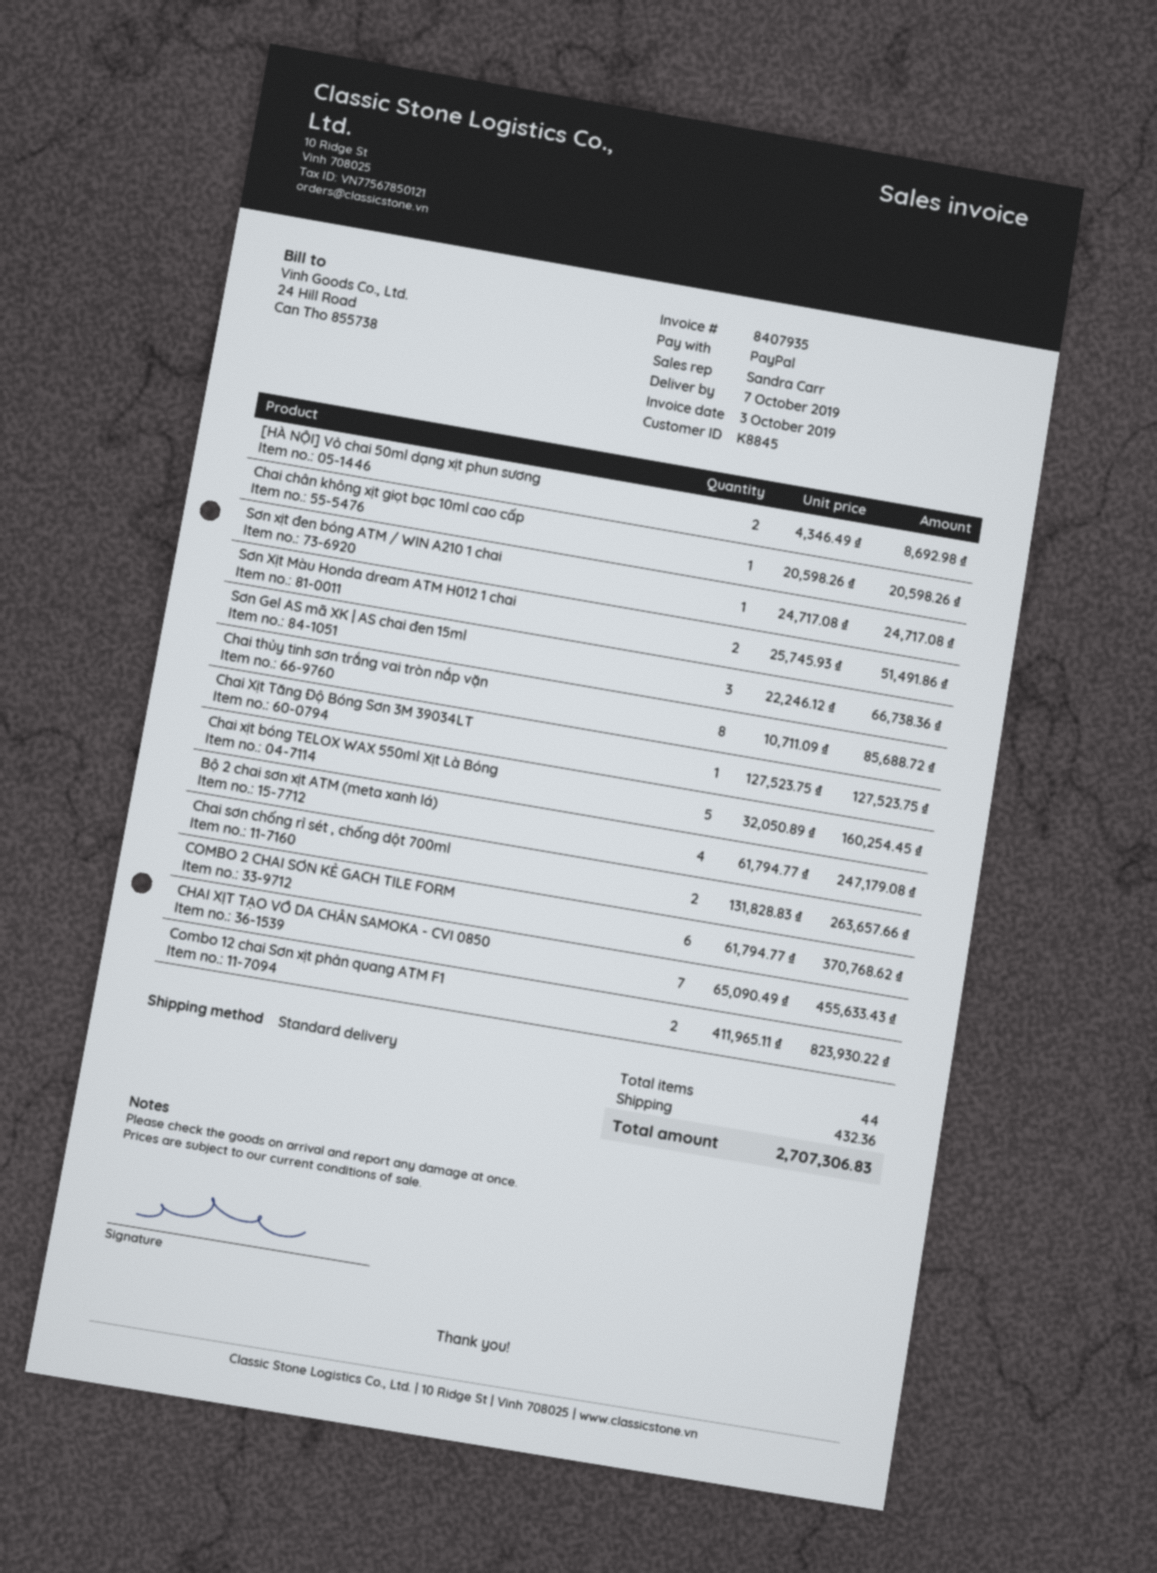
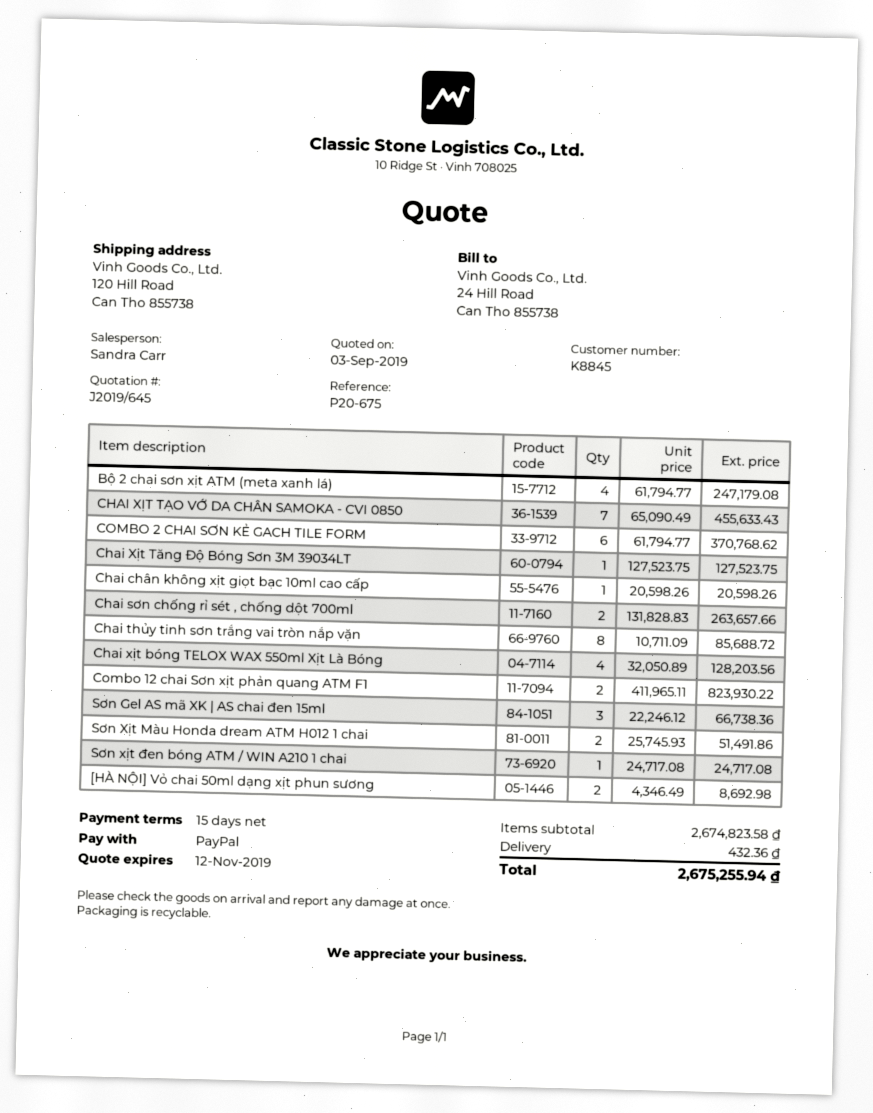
Chai xịt bóng TELOX WAX 550ml Xịt Là Bóng: 5 x 32050.89 = 160254.45 -> 4 x 32050.89 = 128203.56
total: 2707306.83 -> 2675255.94

